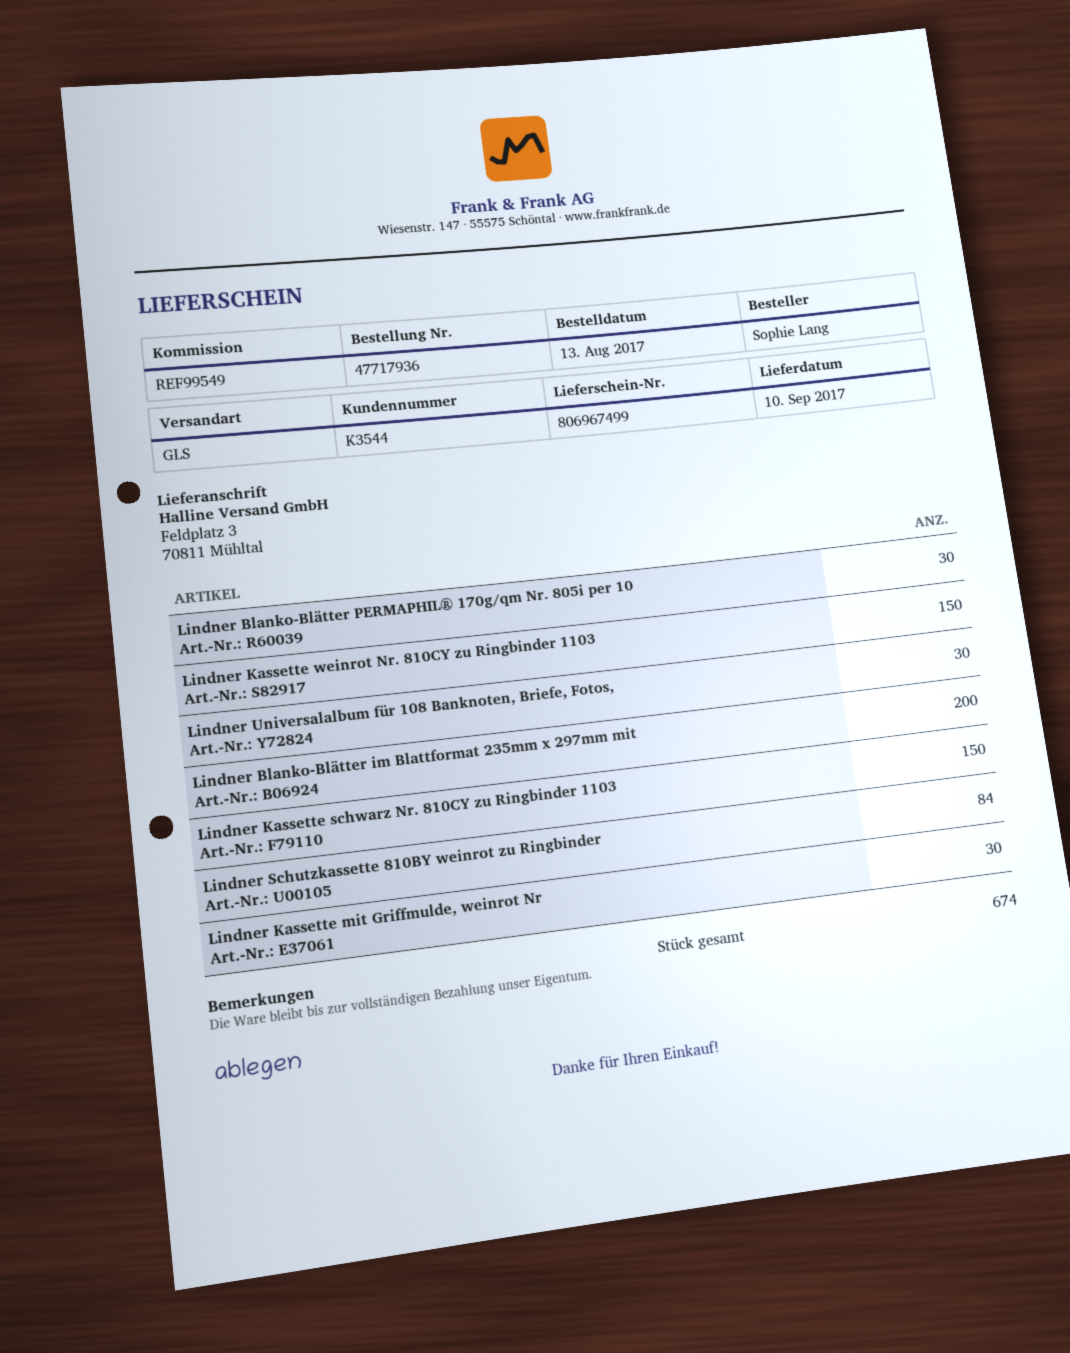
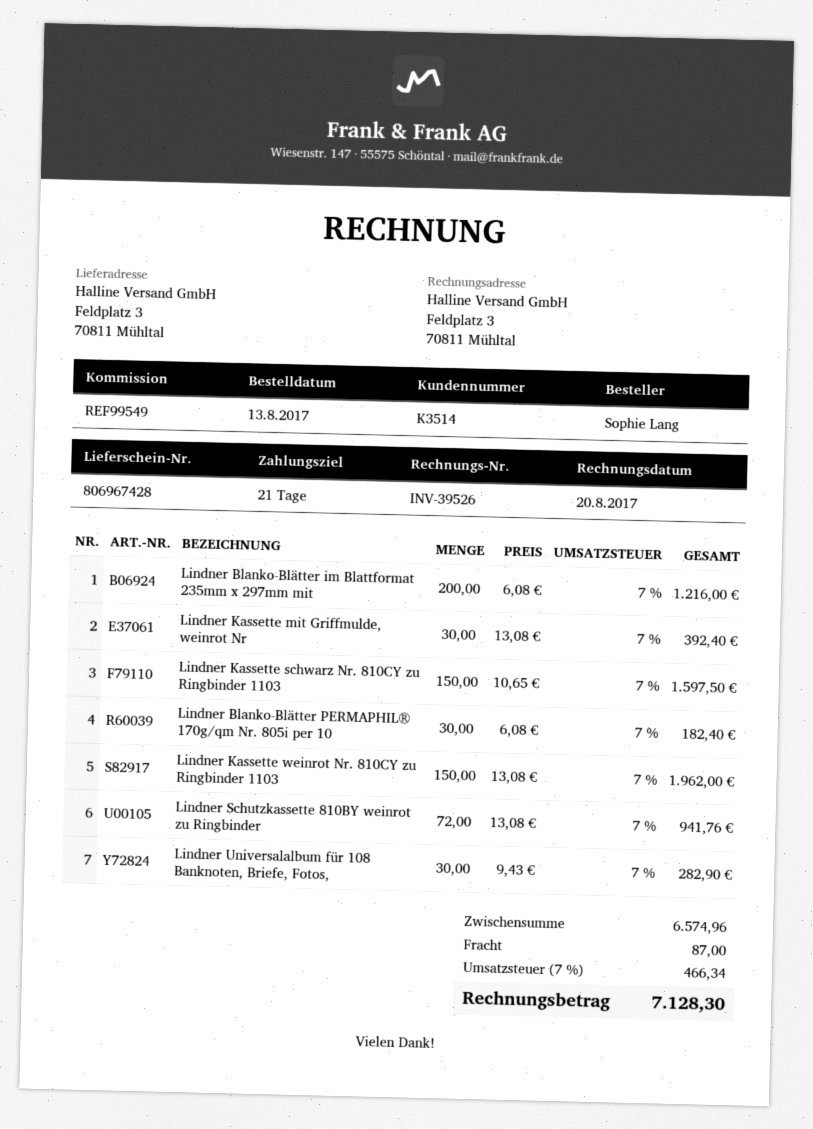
delivery note number: 806967499 -> 806967428
customer number: K3544 -> K3514
Lindner Schutzkassette 810BY weinrot zu Ringbinder: 84 -> 72

